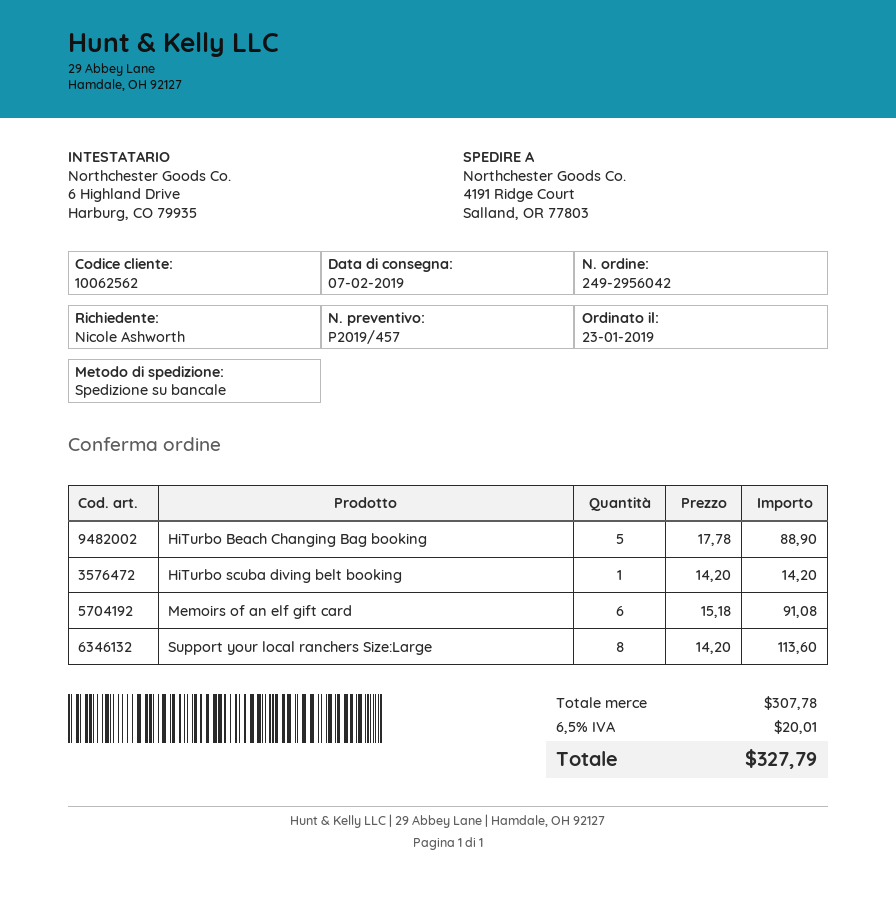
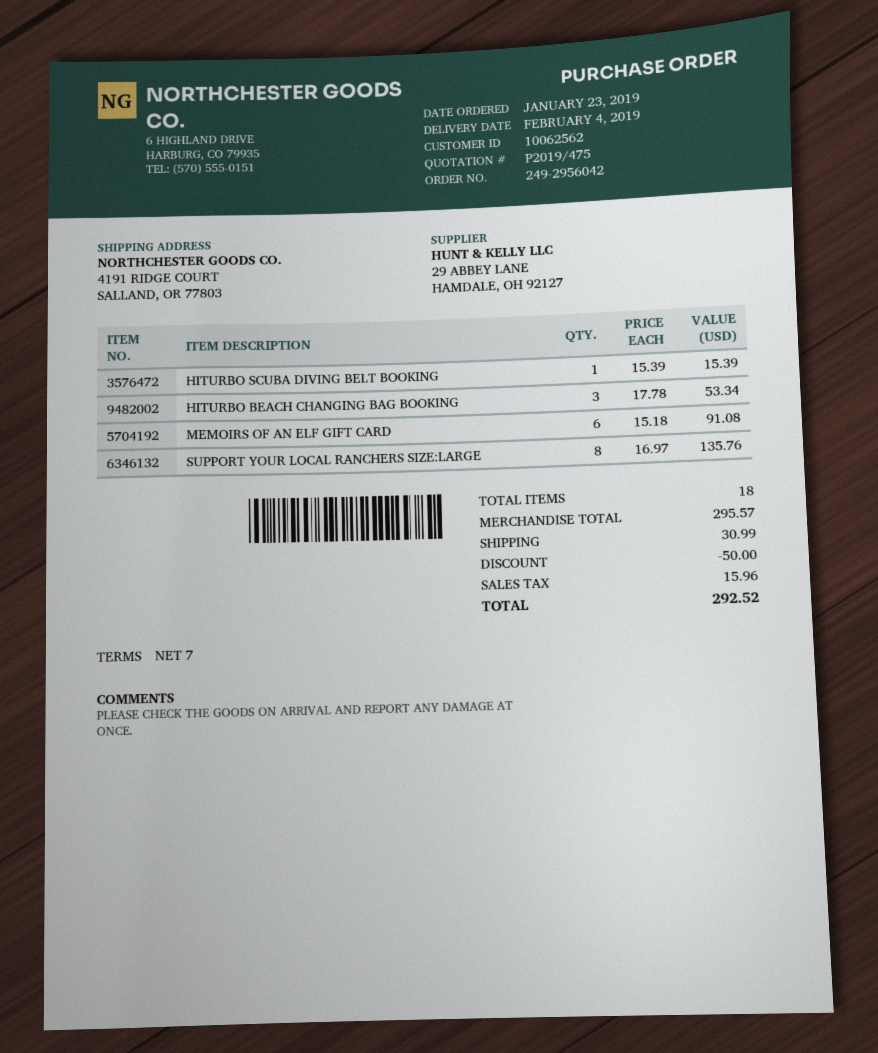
quote number: P2019/457 -> P2019/475
delivery date: 2019-02-07 -> 2019-02-04
HiTurbo Beach Changing Bag booking: 5 x 17.78 = 88.90 -> 3 x 17.78 = 53.34
HiTurbo scuba diving belt booking: 1 x 14.20 = 14.20 -> 1 x 15.39 = 15.39
Support your local ranchers Size:Large: 8 x 14.20 = 113.60 -> 8 x 16.97 = 135.76
subtotal: 307.78 -> 295.57
discount: none -> 50.00
shipping: none -> 30.99
tax: 20.01 -> 15.96
total: 327.79 -> 292.52

